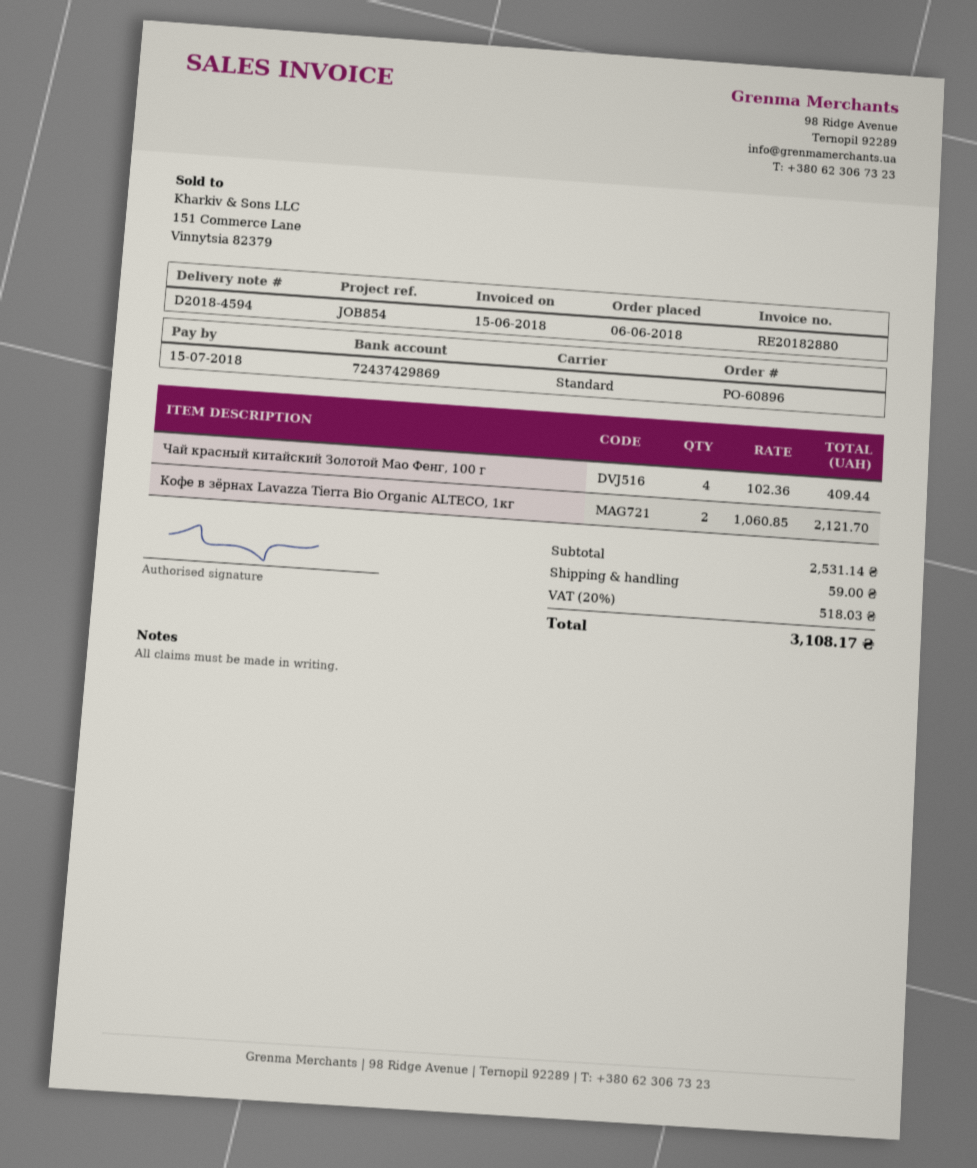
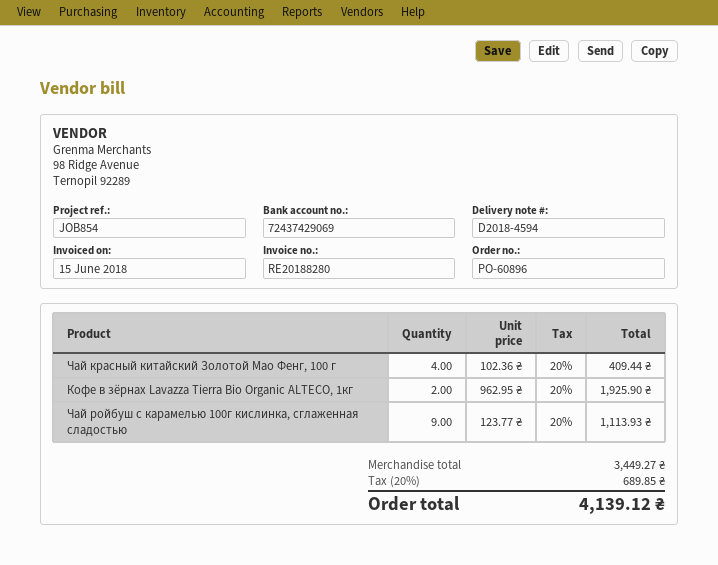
invoice number: RE20182880 -> RE20188280
bank account: 72437429869 -> 72437429069
Кофе в зёрнах Lavazza Tierra Bio Organic ALTECO, 1кг: 2 x 1060.85 = 2121.70 -> 2 x 962.95 = 1925.90
Чай ройбуш с карамелью 100г кислинка, сглаженная сладостью: none -> 9 x 123.77 = 1113.93
subtotal: 2531.14 -> 3449.27
shipping: 59.00 -> none
tax: 20% = 518.03 -> 20% = 689.85
total: 3108.17 -> 4139.12

